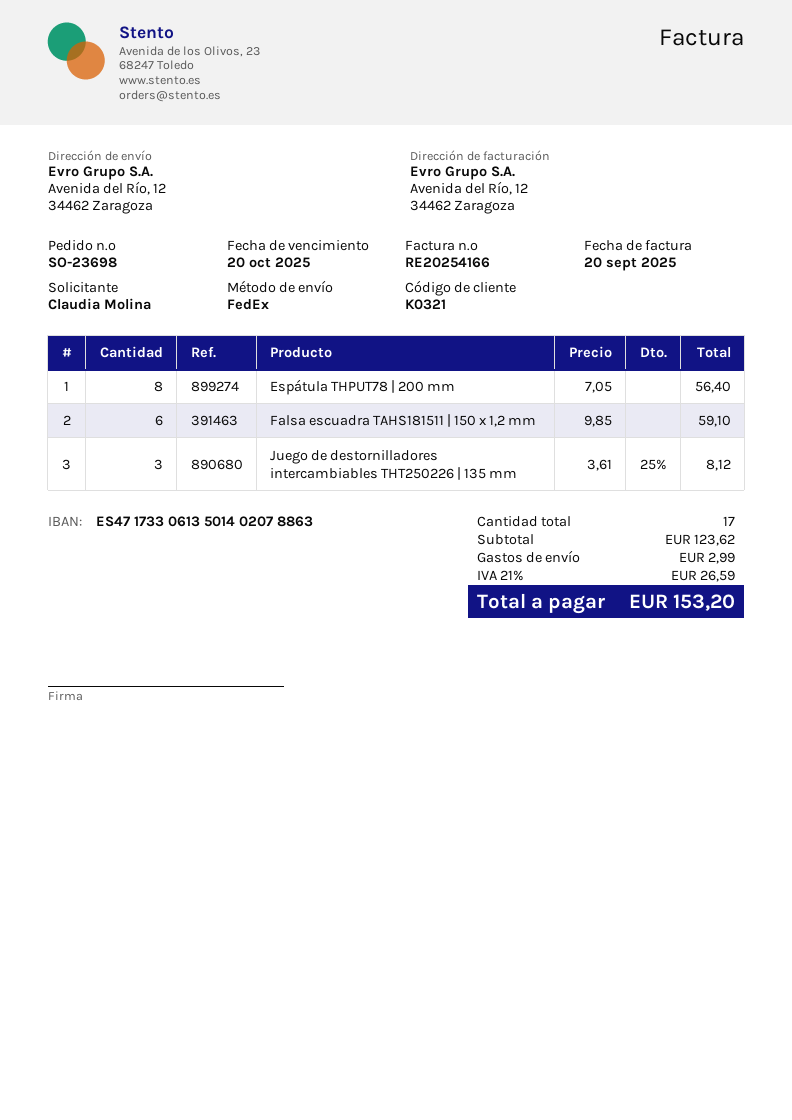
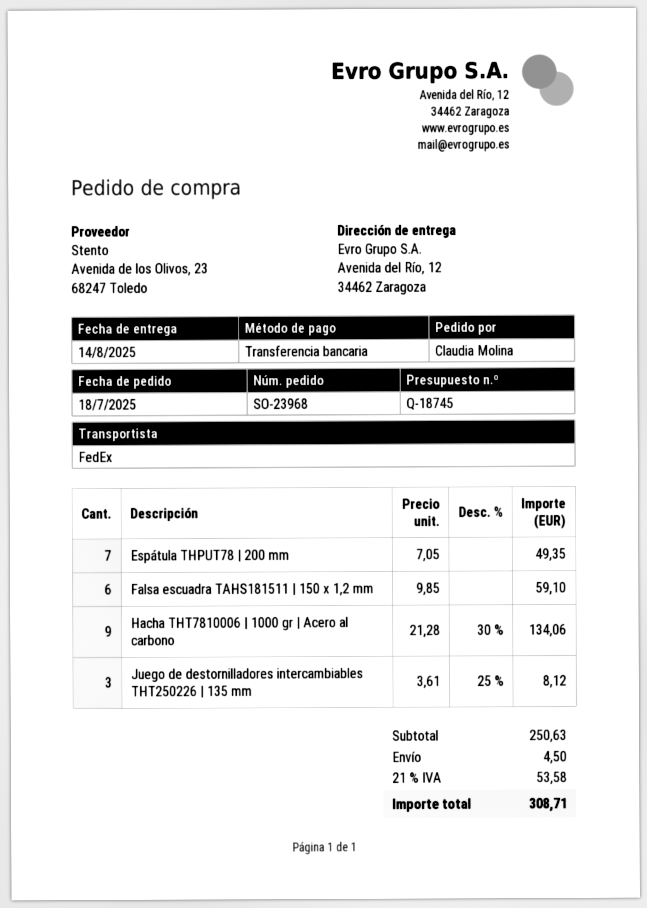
order number: SO-23698 -> SO-23968
Espátula THPUT78 | 200 mm: 8 x 7.05 = 56.40 -> 7 x 7.05 = 49.35
Hacha THT7810006 | 1000 gr | Acero al carbono: none -> 9 x 21.28 - 30% = 134.06
subtotal: 123.62 -> 250.63
shipping: 2.99 -> 4.50
tax: 21% = 26.59 -> 21% = 53.58
total: 153.20 -> 308.71

